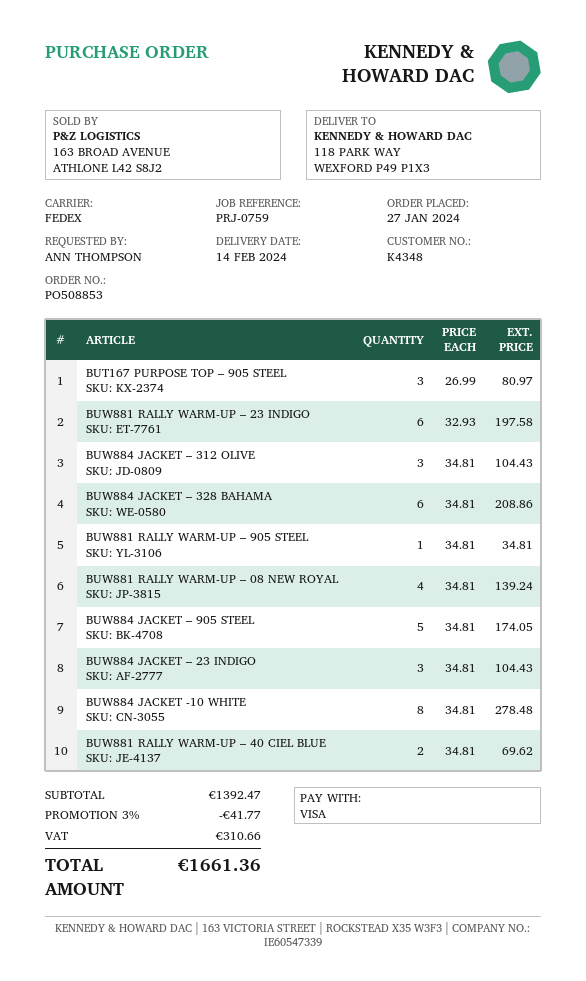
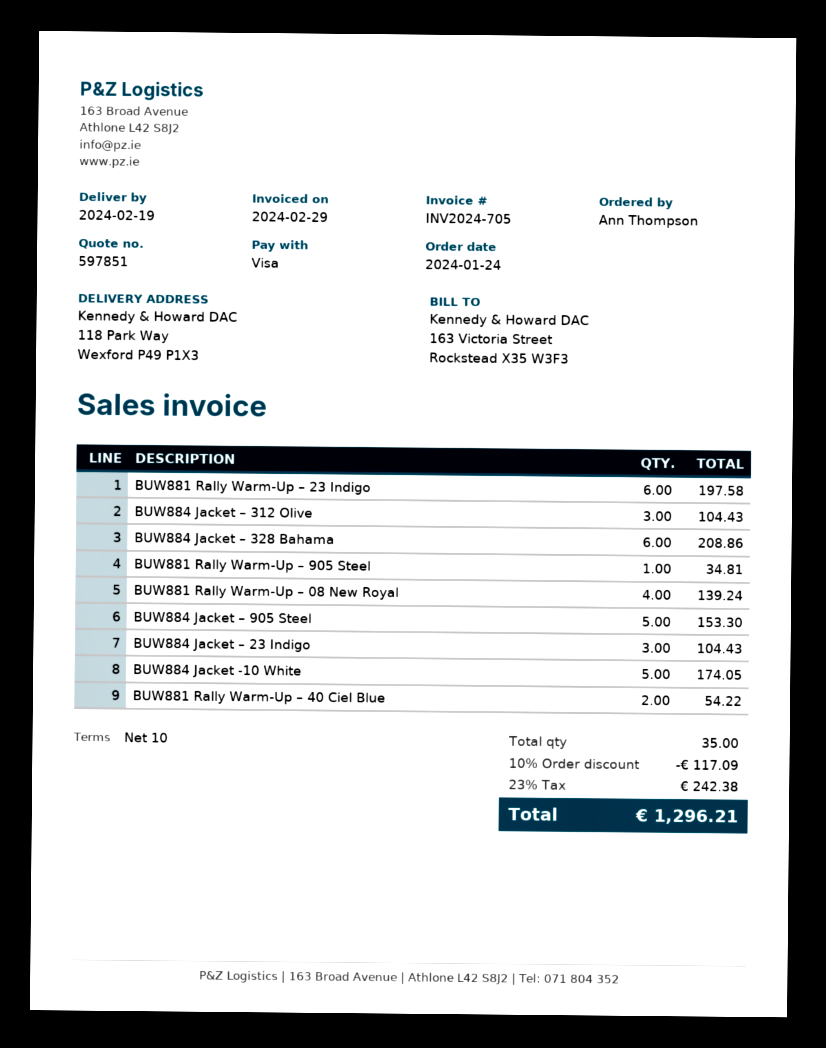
order date: 2024-01-27 -> 2024-01-24
delivery date: 2024-02-14 -> 2024-02-19
BUT167 PURPOSE TOP – 905 STEEL: 3 for 80.97 -> none
BUW884 JACKET – 905 STEEL: 5 for 174.05 -> 5 for 153.30
BUW884 JACKET -10 WHITE: 8 for 278.48 -> 5 for 174.05
BUW881 RALLY WARM-UP – 40 CIEL BLUE: 2 for 69.62 -> 2 for 54.22
discount: 3% = 41.77 -> 10% = 117.09
tax: 310.66 -> 242.38
total: 1661.36 -> 1296.21

